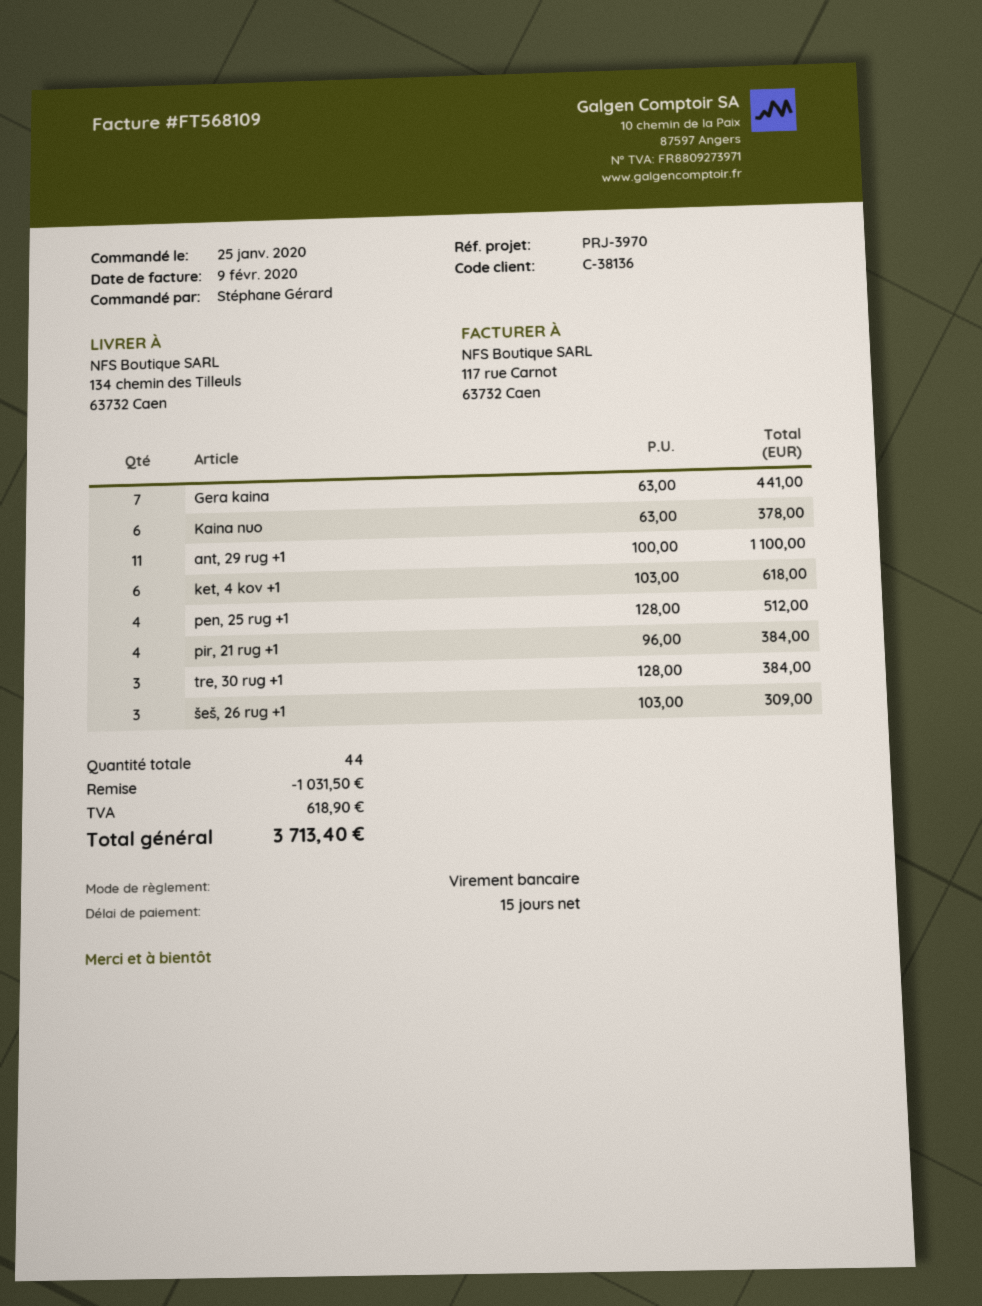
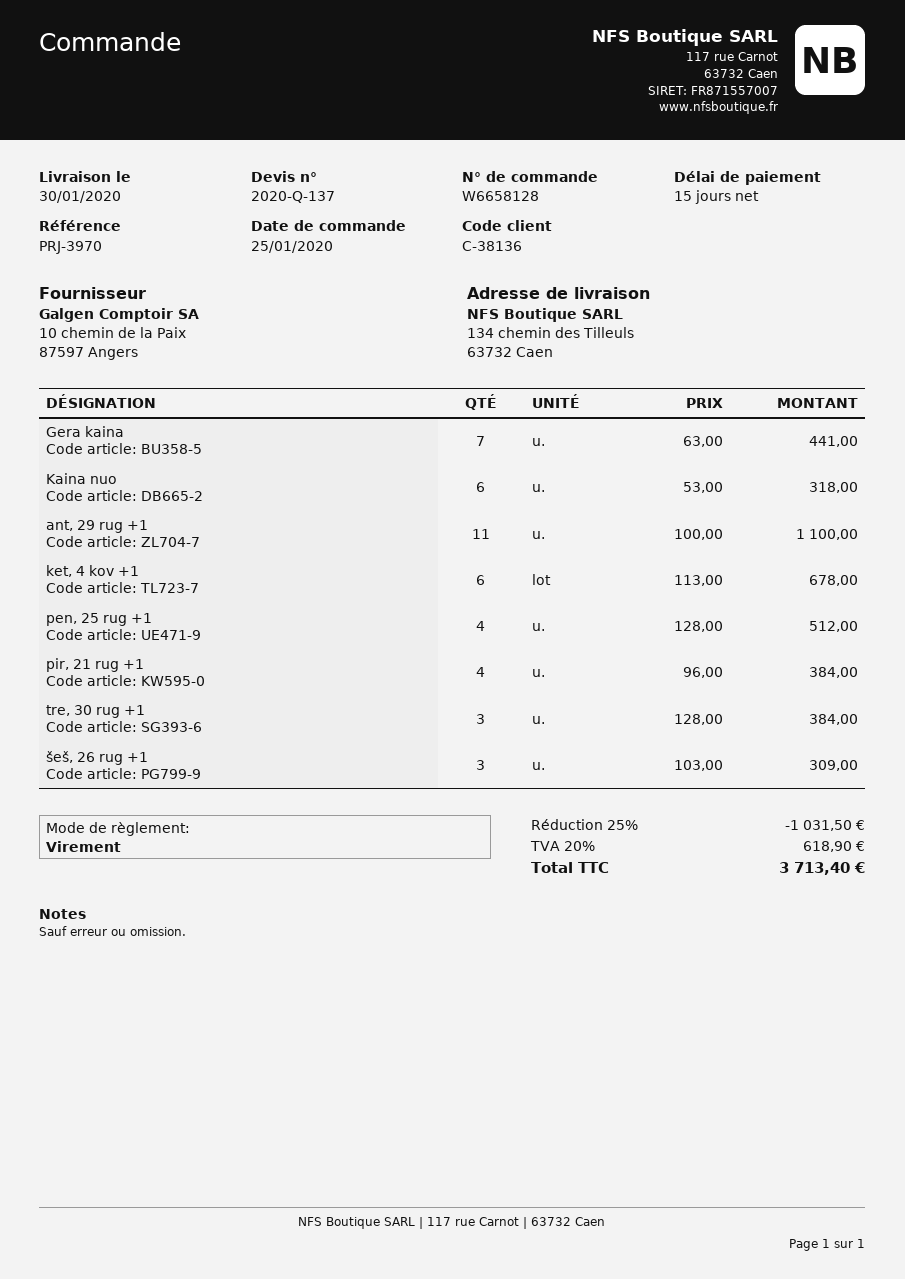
Kaina nuo: 6 x 63.00 = 378.00 -> 6 x 53.00 = 318.00
ket, 4 kov +1: 6 x 103.00 = 618.00 -> 6 x 113.00 = 678.00

